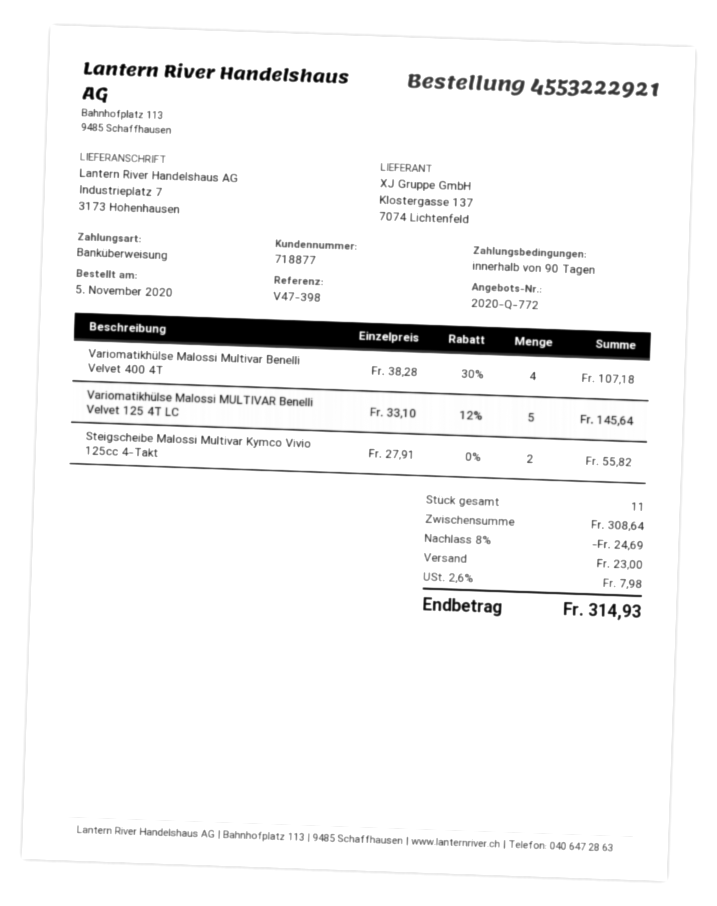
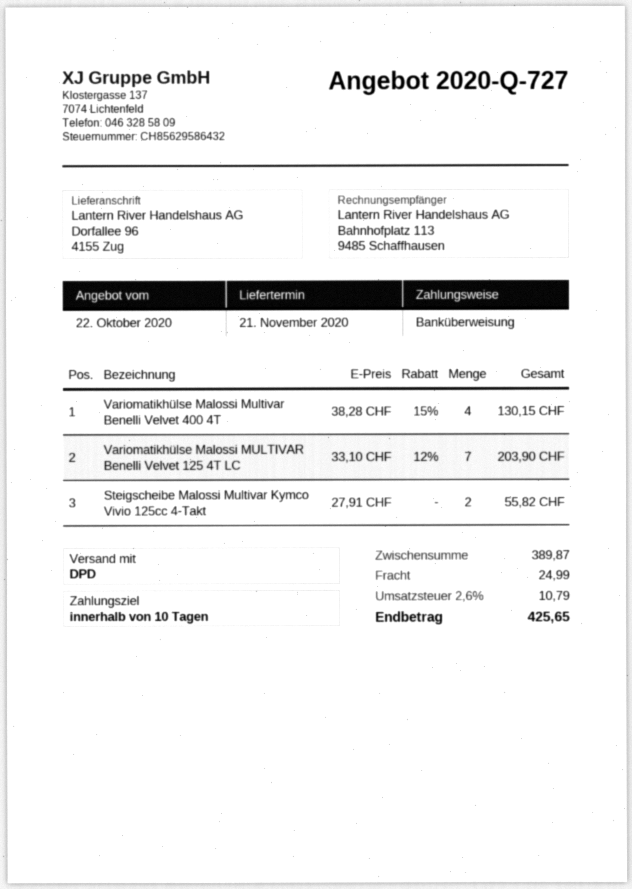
quote number: 2020-Q-772 -> 2020-Q-727
payment terms: 90 days -> 10 days
ship to: Industrieplatz 7, 3173 Hohenhausen -> Dorfallee 96, 4155 Zug
Variomatikhülse Malossi Multivar Benelli Velvet 400 4T: 4 x 38.28 - 30% = 107.18 -> 4 x 38.28 - 15% = 130.15
Variomatikhülse Malossi MULTIVAR Benelli Velvet 125 4T LC: 5 x 33.10 - 12% = 145.64 -> 7 x 33.10 - 12% = 203.90
subtotal: 308.64 -> 389.87
discount: 8% = 24.69 -> none
shipping: 23.00 -> 24.99
tax: 2.6% = 7.98 -> 2.6% = 10.79
total: 314.93 -> 425.65

